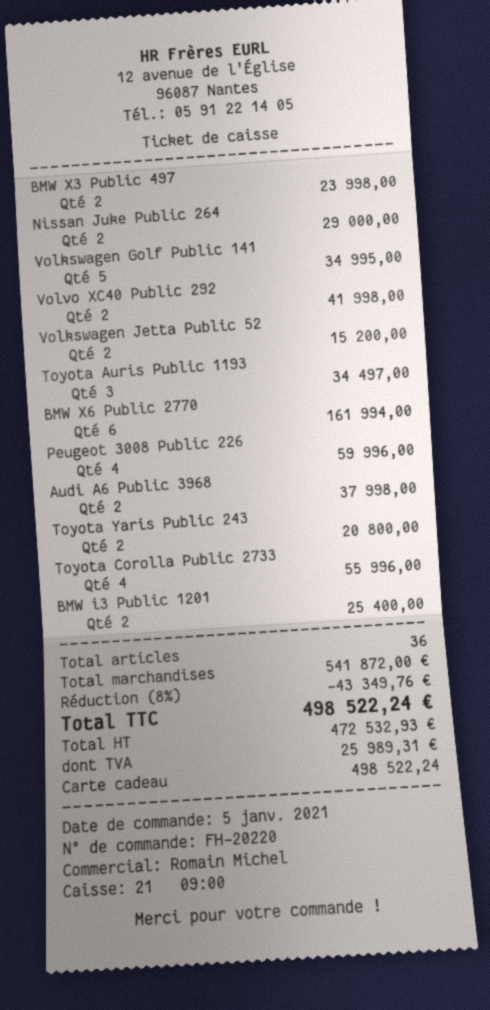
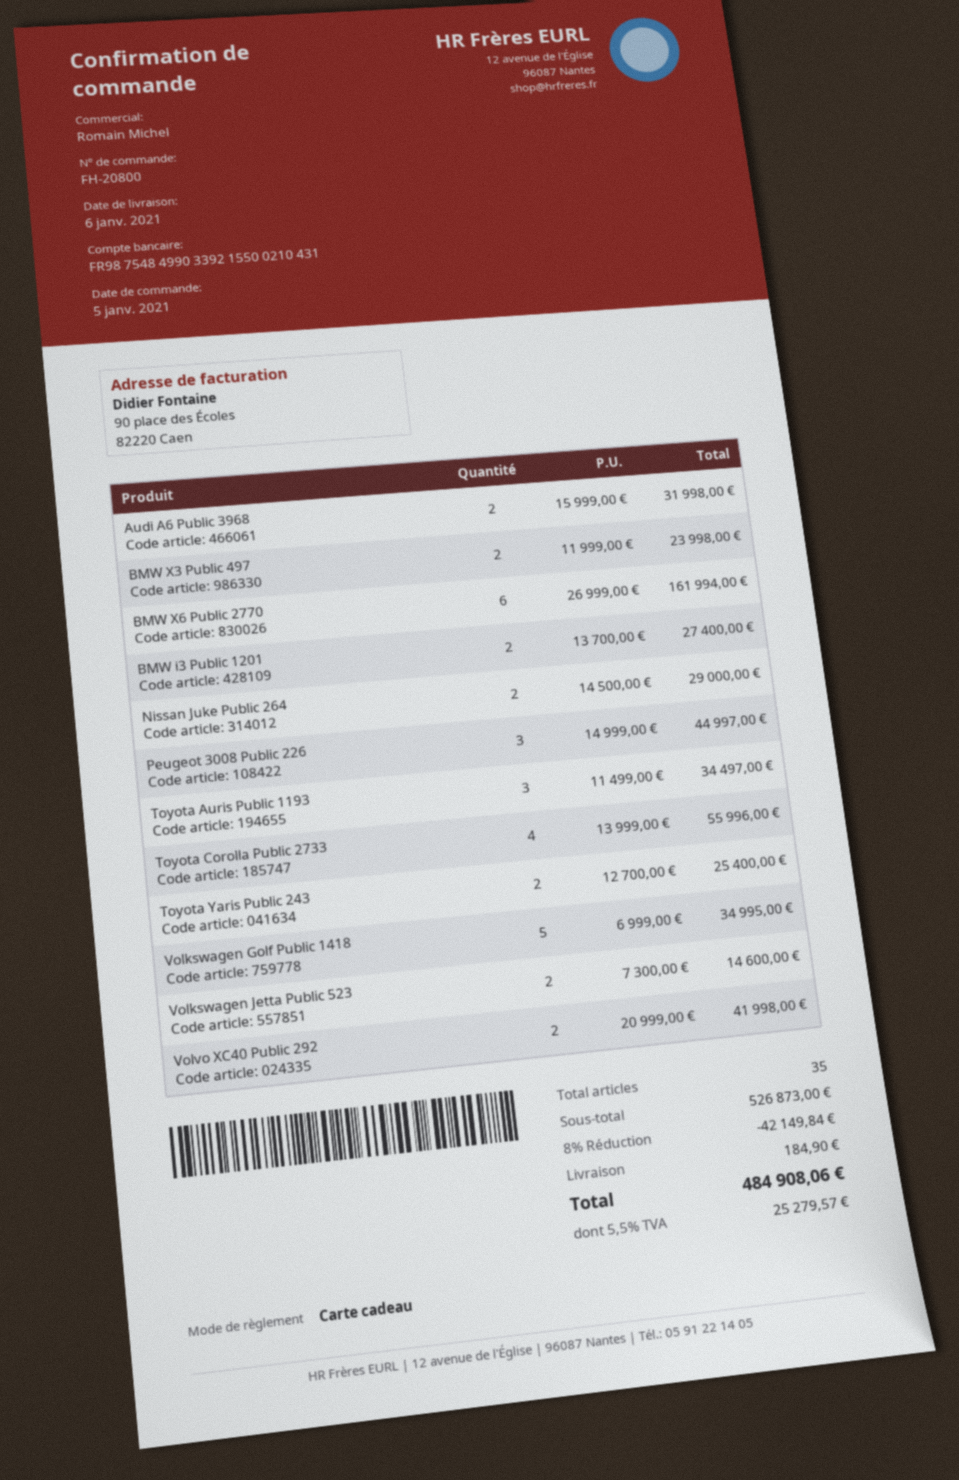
order number: FH-20220 -> FH-20800
Volkswagen Jetta Public 52: 2 for 15200.00 -> 2 for 14600.00
Peugeot 3008 Public 226: 4 for 59996.00 -> 3 for 44997.00
Audi A6 Public 3968: 2 for 37998.00 -> 2 for 31998.00
Toyota Yaris Public 243: 2 for 20800.00 -> 2 for 25400.00
BMW i3 Public 1201: 2 for 25400.00 -> 2 for 27400.00
total quantity: 36 -> 35
subtotal: 541872.00 -> 526873.00
discount: 8% = 43349.76 -> 8% = 42149.84
shipping: none -> 184.90
tax: 25989.31 -> 25279.57
total: 498522.24 -> 484908.06

